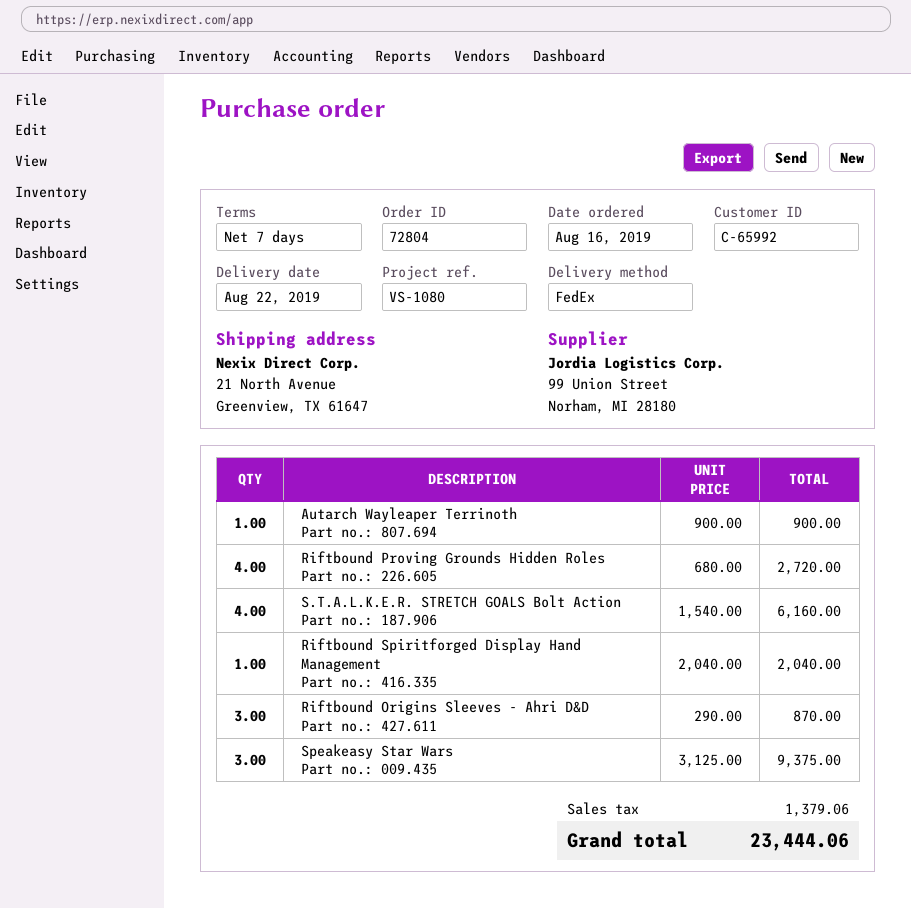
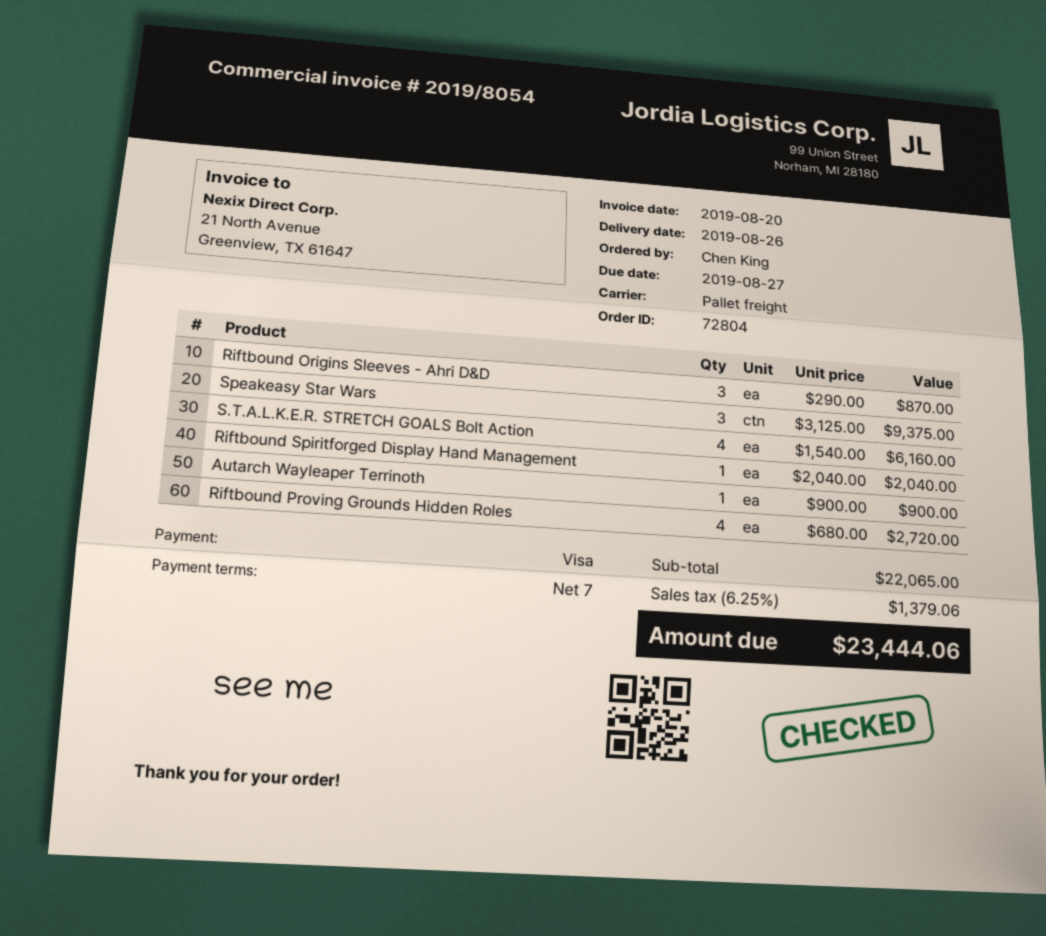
delivery date: 2019-08-22 -> 2019-08-26
shipping method: FedEx -> pallet freight

